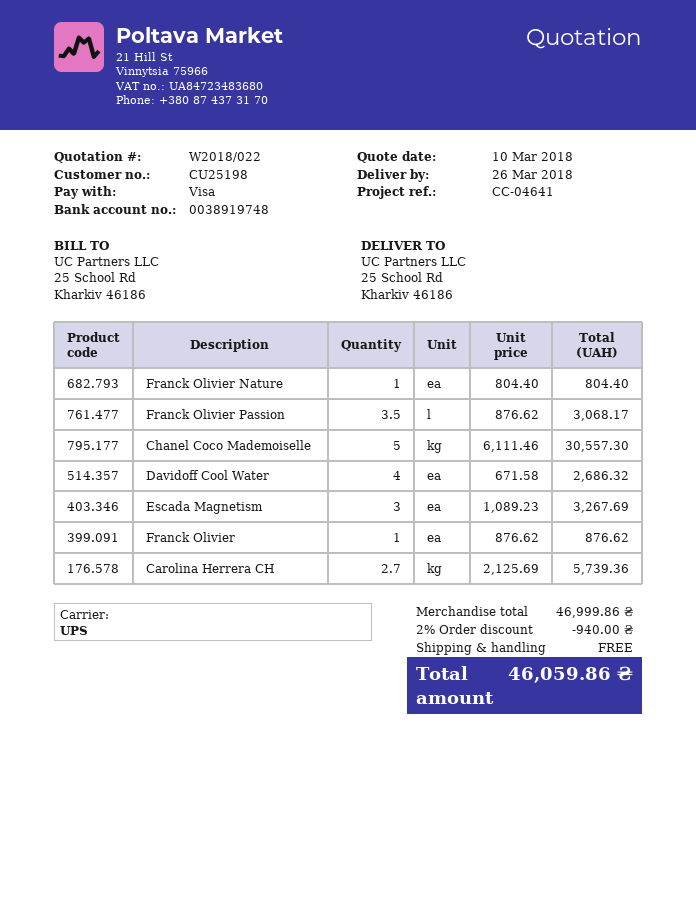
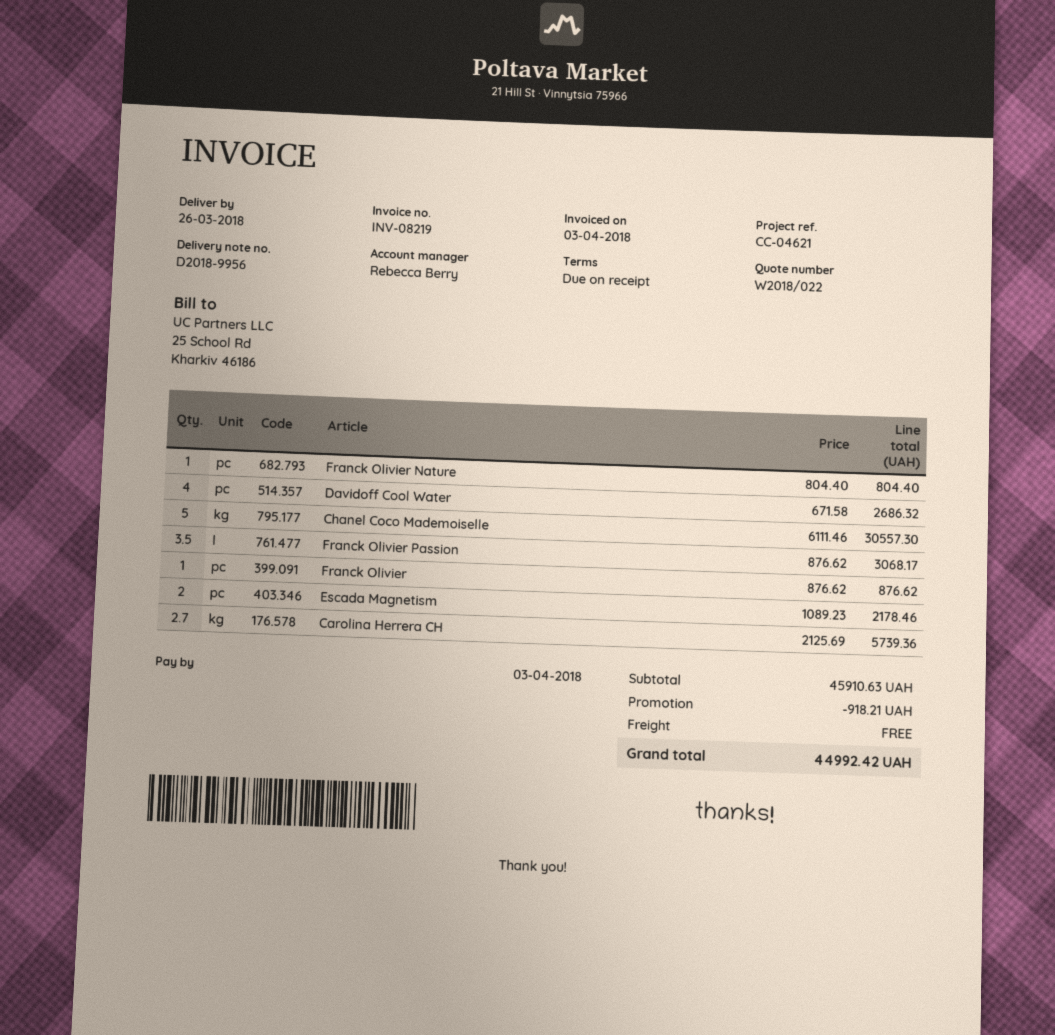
reference: CC-04641 -> CC-04621
Escada Magnetism: 3 x 1089.23 = 3267.69 -> 2 x 1089.23 = 2178.46
subtotal: 46999.86 -> 45910.63
discount: 940.00 -> 918.21
total: 46059.86 -> 44992.42

